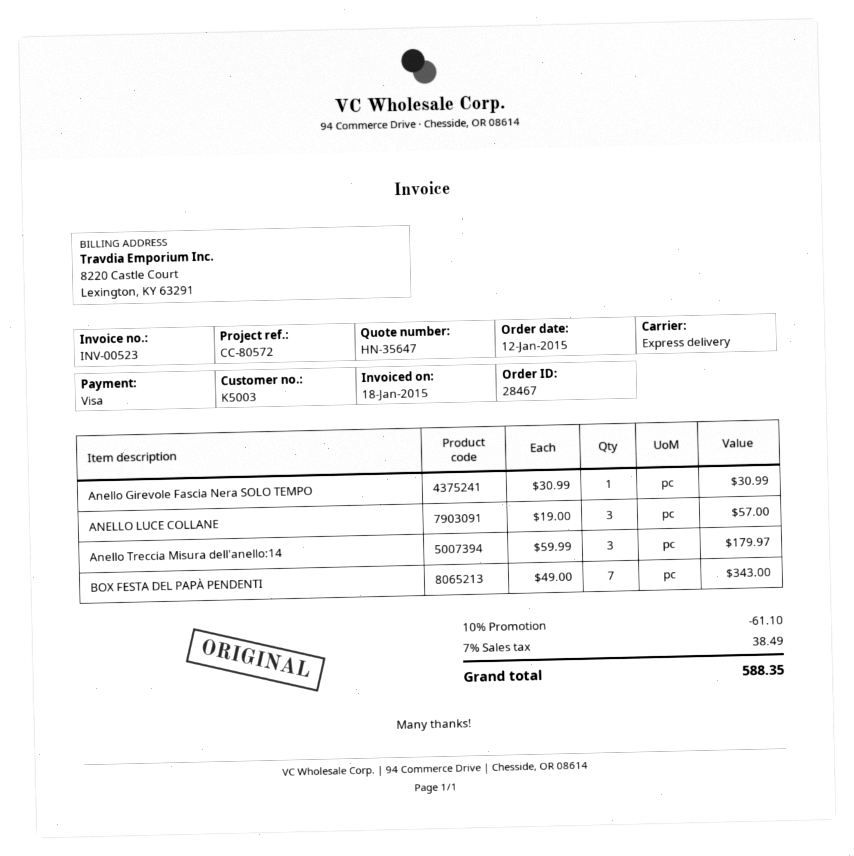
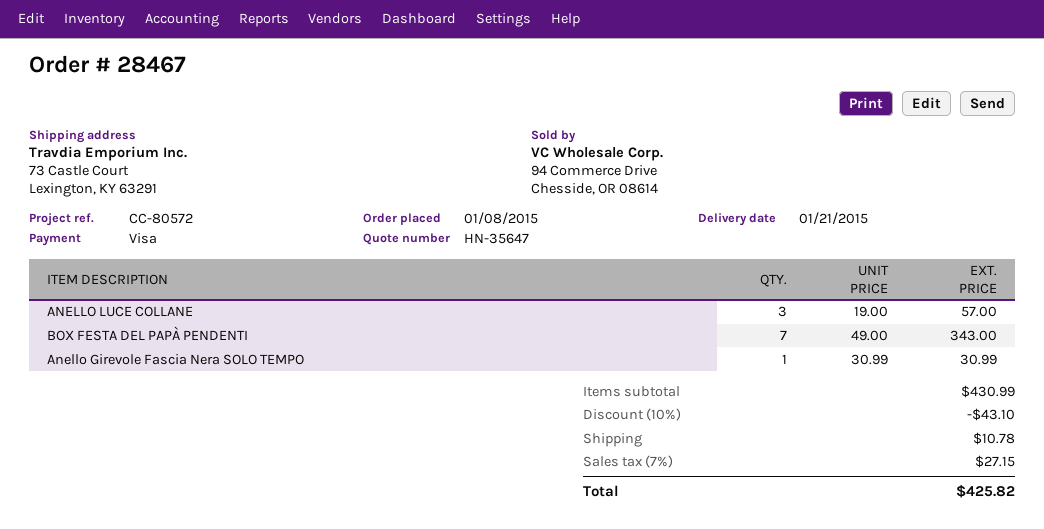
order date: 2015-01-12 -> 2015-01-08
Anello Treccia Misura dell'anello:14: 3 x 59.99 = 179.97 -> none
discount: 10% = 61.10 -> 10% = 43.10
shipping: none -> 10.78
tax: 7% = 38.49 -> 7% = 27.15
total: 588.35 -> 425.82

